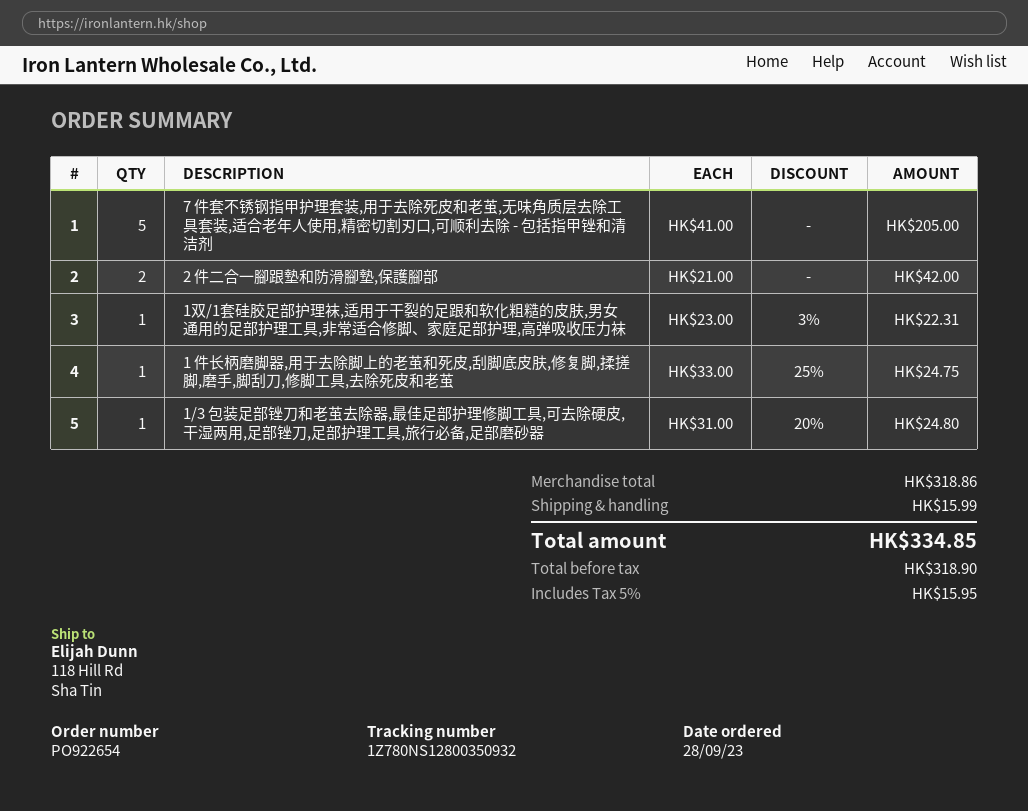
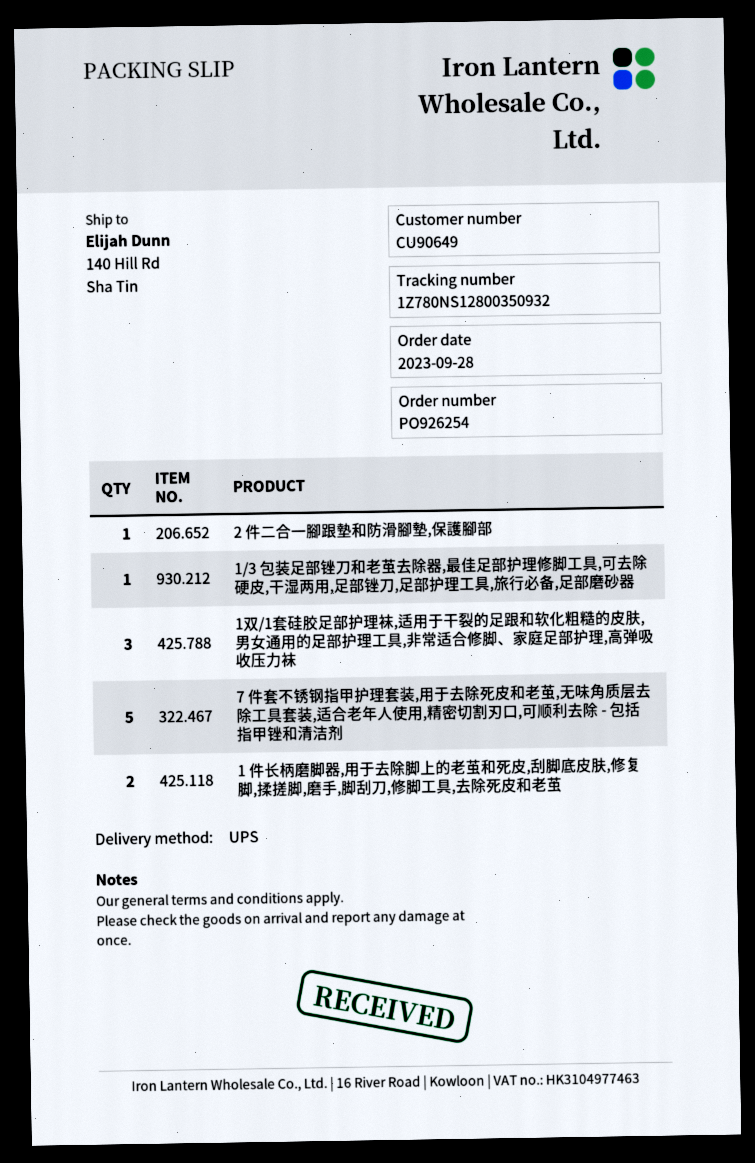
order number: PO922654 -> PO926254
ship to: 118 Hill Rd, Sha Tin -> 140 Hill Rd, Sha Tin
2 件二合一腳跟墊和防滑腳墊,保護腳部: 2 -> 1
1双/1套硅胶足部护理袜,适用于干裂的足跟和软化粗糙的皮肤,男女通用的足部护理工具,非常适合修脚、家庭足部护理,高弹吸收压力袜: 1 -> 3
1 件长柄磨脚器,用于去除脚上的老茧和死皮,刮脚底皮肤,修复脚,揉搓脚,磨手,脚刮刀,修脚工具,去除死皮和老茧: 1 -> 2

